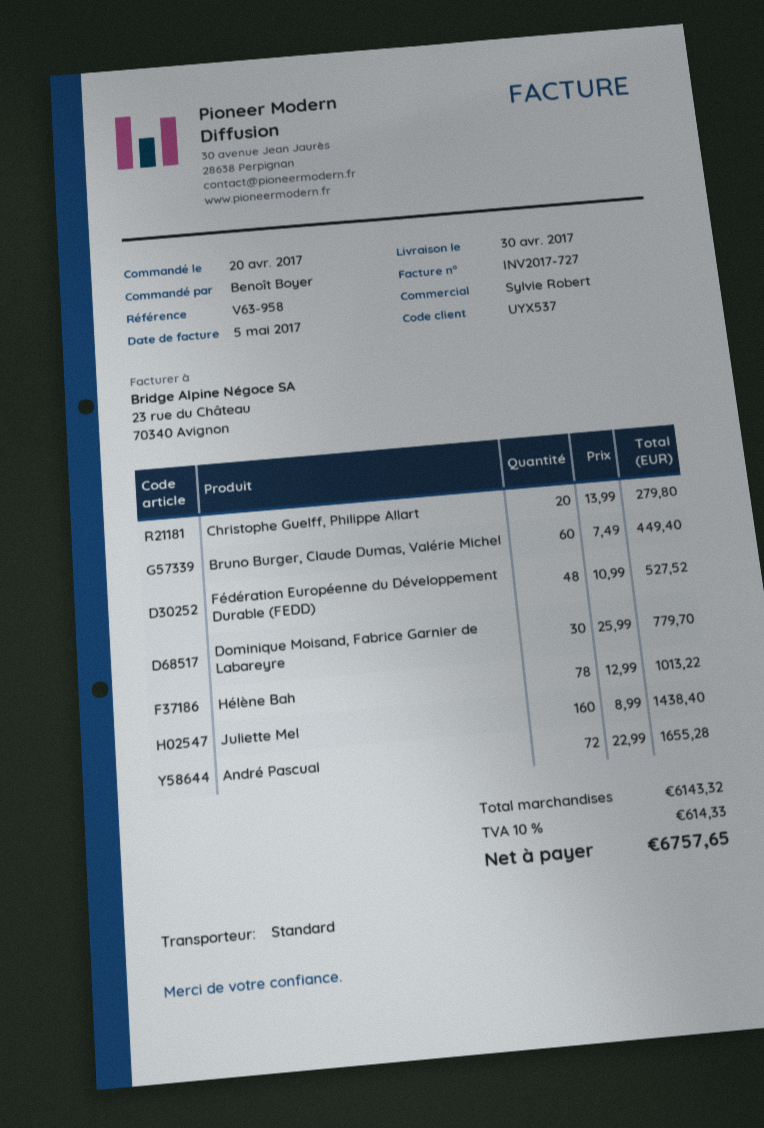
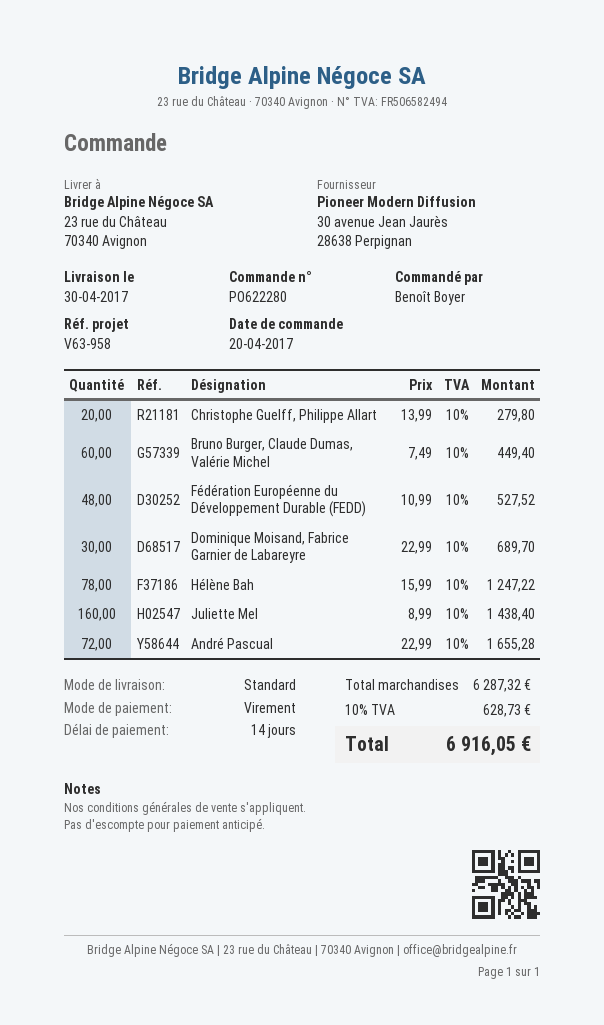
Dominique Moisand, Fabrice Garnier de Labareyre: 30 x 25.99 = 779.70 -> 30 x 22.99 = 689.70
Hélène Bah: 78 x 12.99 = 1013.22 -> 78 x 15.99 = 1247.22
subtotal: 6143.32 -> 6287.32
tax: 10% = 614.33 -> 10% = 628.73
total: 6757.65 -> 6916.05

